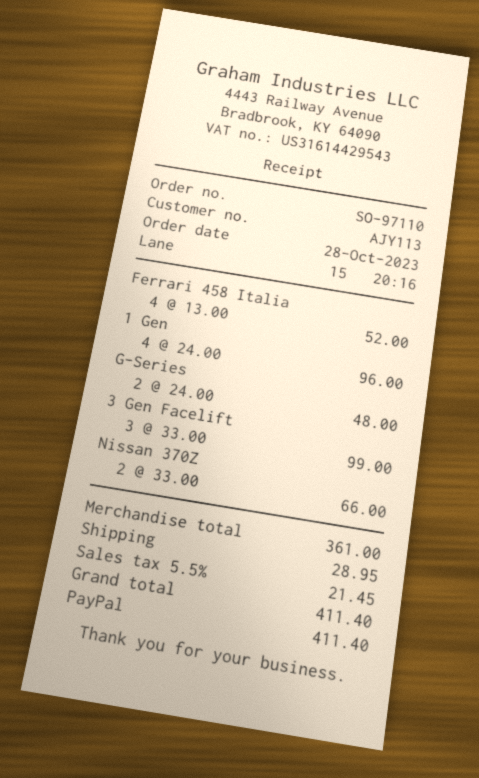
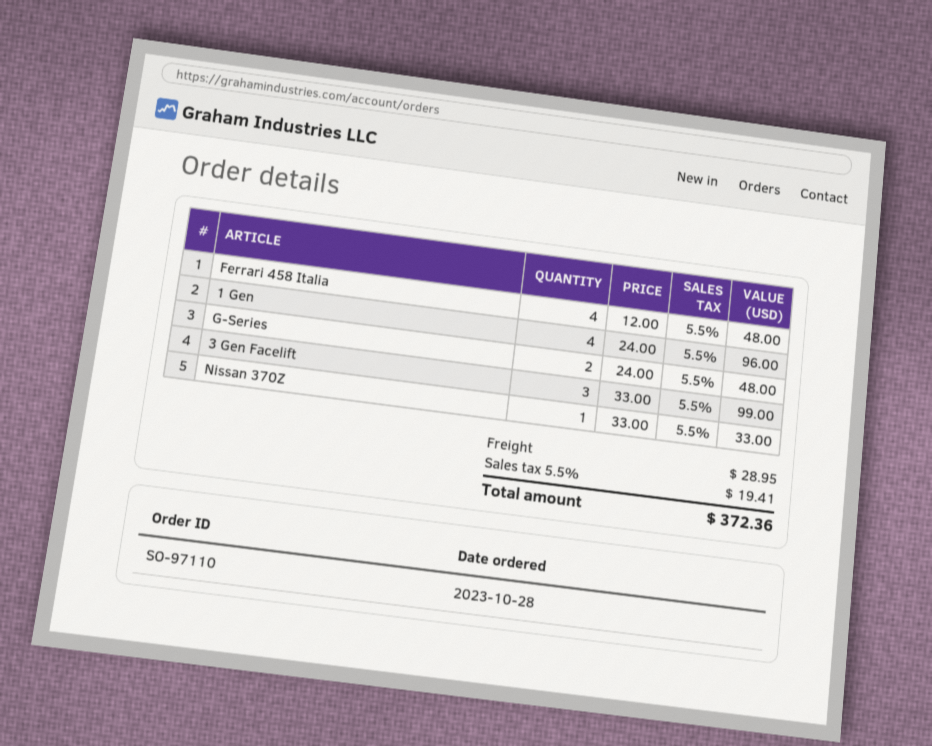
Ferrari 458 Italia: 4 x 13.00 = 52.00 -> 4 x 12.00 = 48.00
Nissan 370Z: 2 x 33.00 = 66.00 -> 1 x 33.00 = 33.00
tax: 5.5% = 21.45 -> 5.5% = 19.41
total: 411.40 -> 372.36

